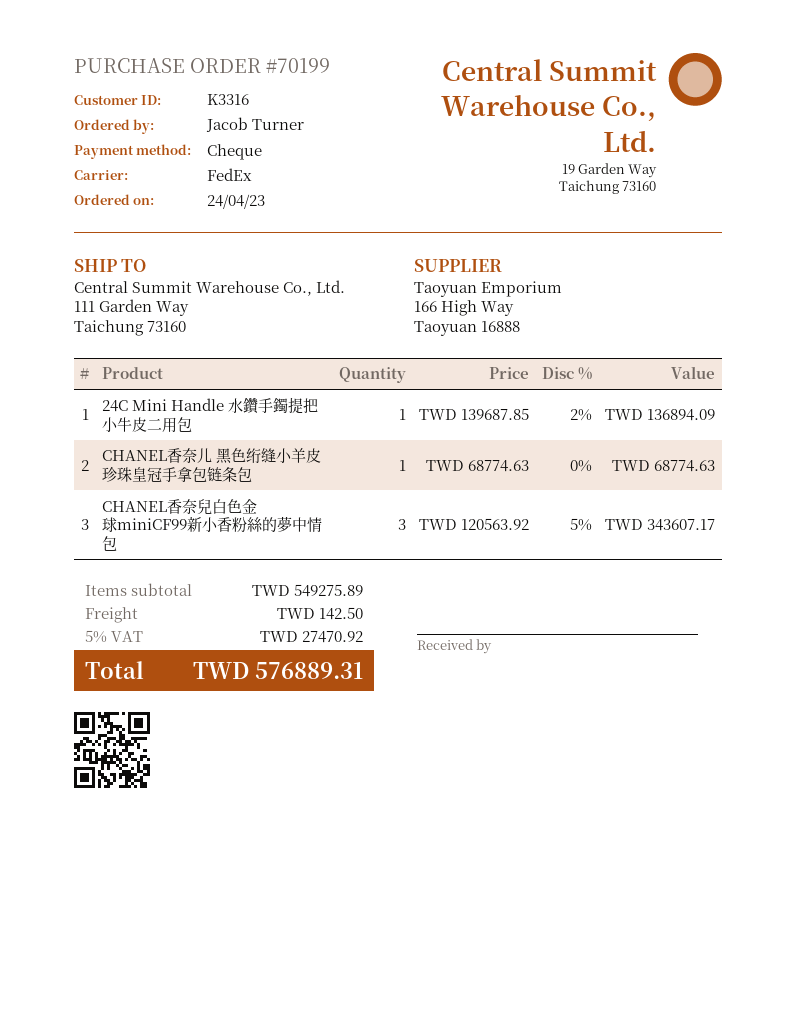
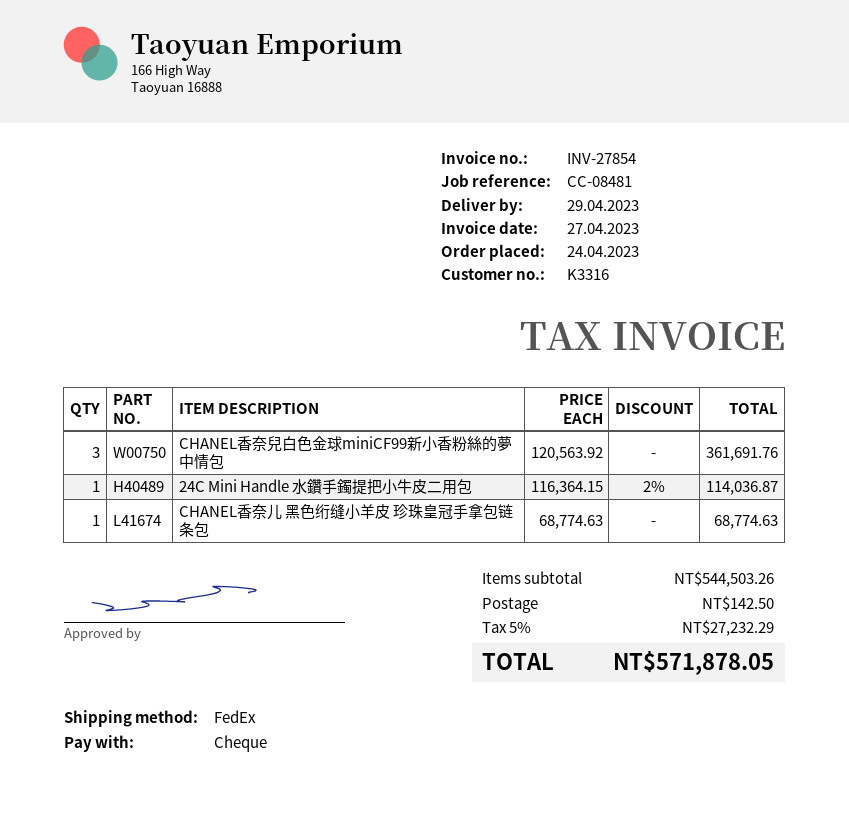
24C Mini Handle 水鑽手鐲提把小牛皮二用包: 1 x 139687.85 - 2% = 136894.09 -> 1 x 116364.15 - 2% = 114036.87
CHANEL香奈兒白色金球miniCF99新小香粉絲的夢中情包: 3 x 120563.92 - 5% = 343607.17 -> 3 x 120563.92 = 361691.76
subtotal: 549275.89 -> 544503.26
tax: 5% = 27470.92 -> 5% = 27232.29
total: 576889.31 -> 571878.05

